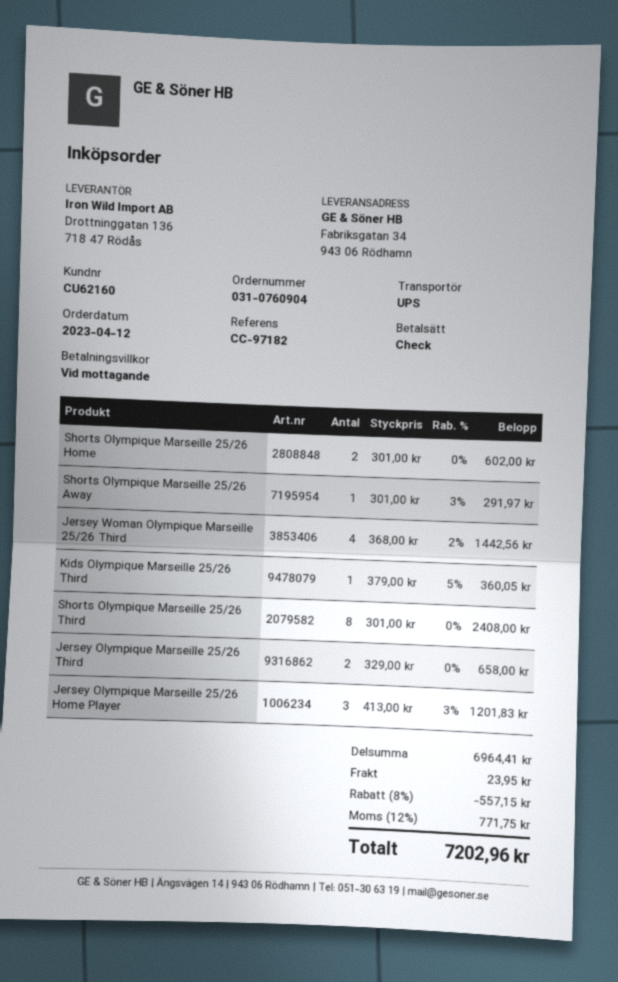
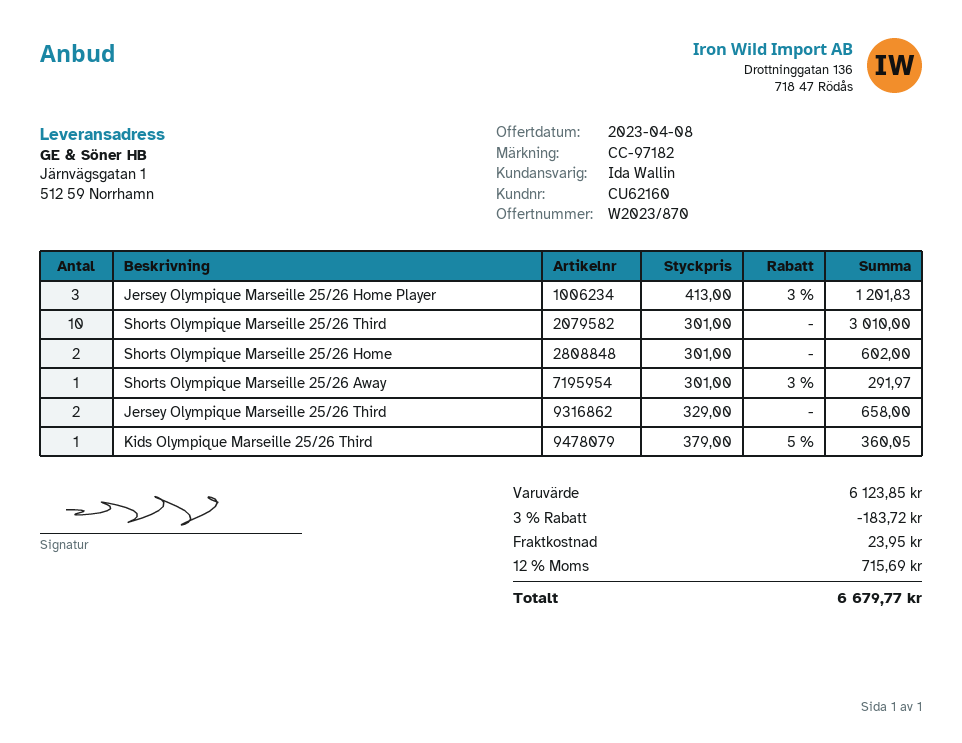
ship to: Fabriksgatan 34, 943 06 Rödhamn -> Järnvägsgatan 1, 512 59 Norrhamn
Jersey Woman Olympique Marseille 25/26 Third: 4 x 368.00 - 2% = 1442.56 -> none
Shorts Olympique Marseille 25/26 Third: 8 x 301.00 = 2408.00 -> 10 x 301.00 = 3010.00
subtotal: 6964.41 -> 6123.85
discount: 8% = 557.15 -> 3% = 183.72
tax: 12% = 771.75 -> 12% = 715.69
total: 7202.96 -> 6679.77

